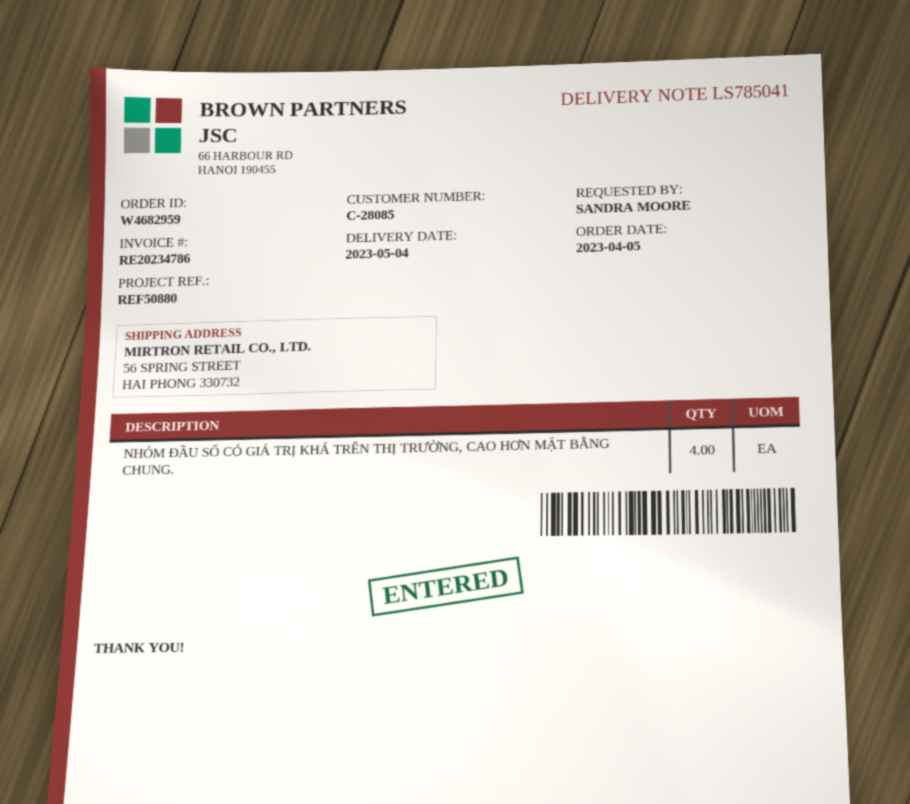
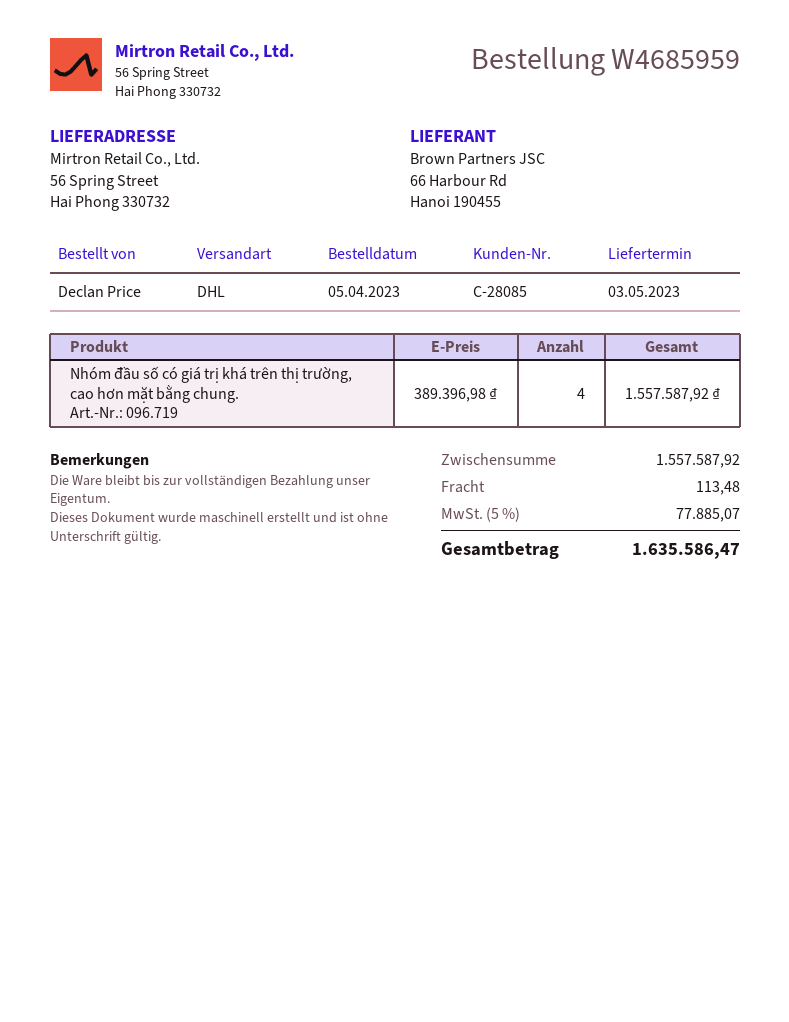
order number: W4682959 -> W4685959
delivery date: 2023-05-04 -> 2023-05-03
ordered by: SANDRA MOORE -> Declan Price

